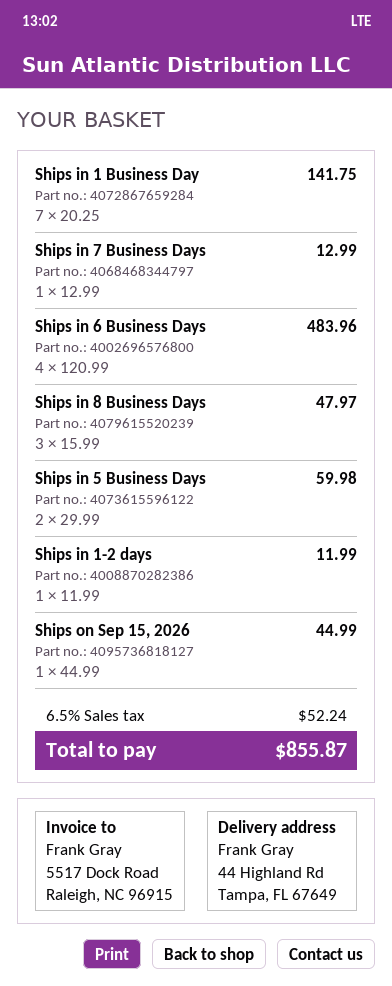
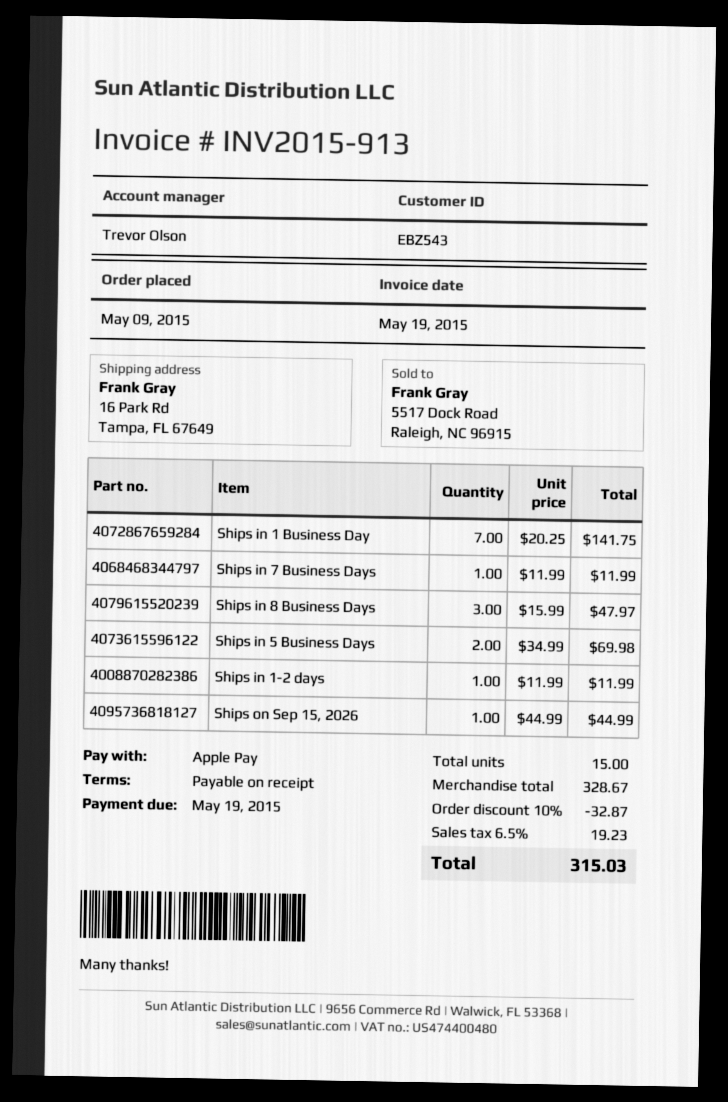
ship to: 44 Highland Rd, Tampa, FL 67649 -> 16 Park Rd, Tampa, FL 67649
Ships in 7 Business Days: 1 x 12.99 = 12.99 -> 1 x 11.99 = 11.99
Ships in 6 Business Days: 4 x 120.99 = 483.96 -> none
Ships in 5 Business Days: 2 x 29.99 = 59.98 -> 2 x 34.99 = 69.98
discount: none -> 10% = 32.87
tax: 6.5% = 52.24 -> 6.5% = 19.23
total: 855.87 -> 315.03

